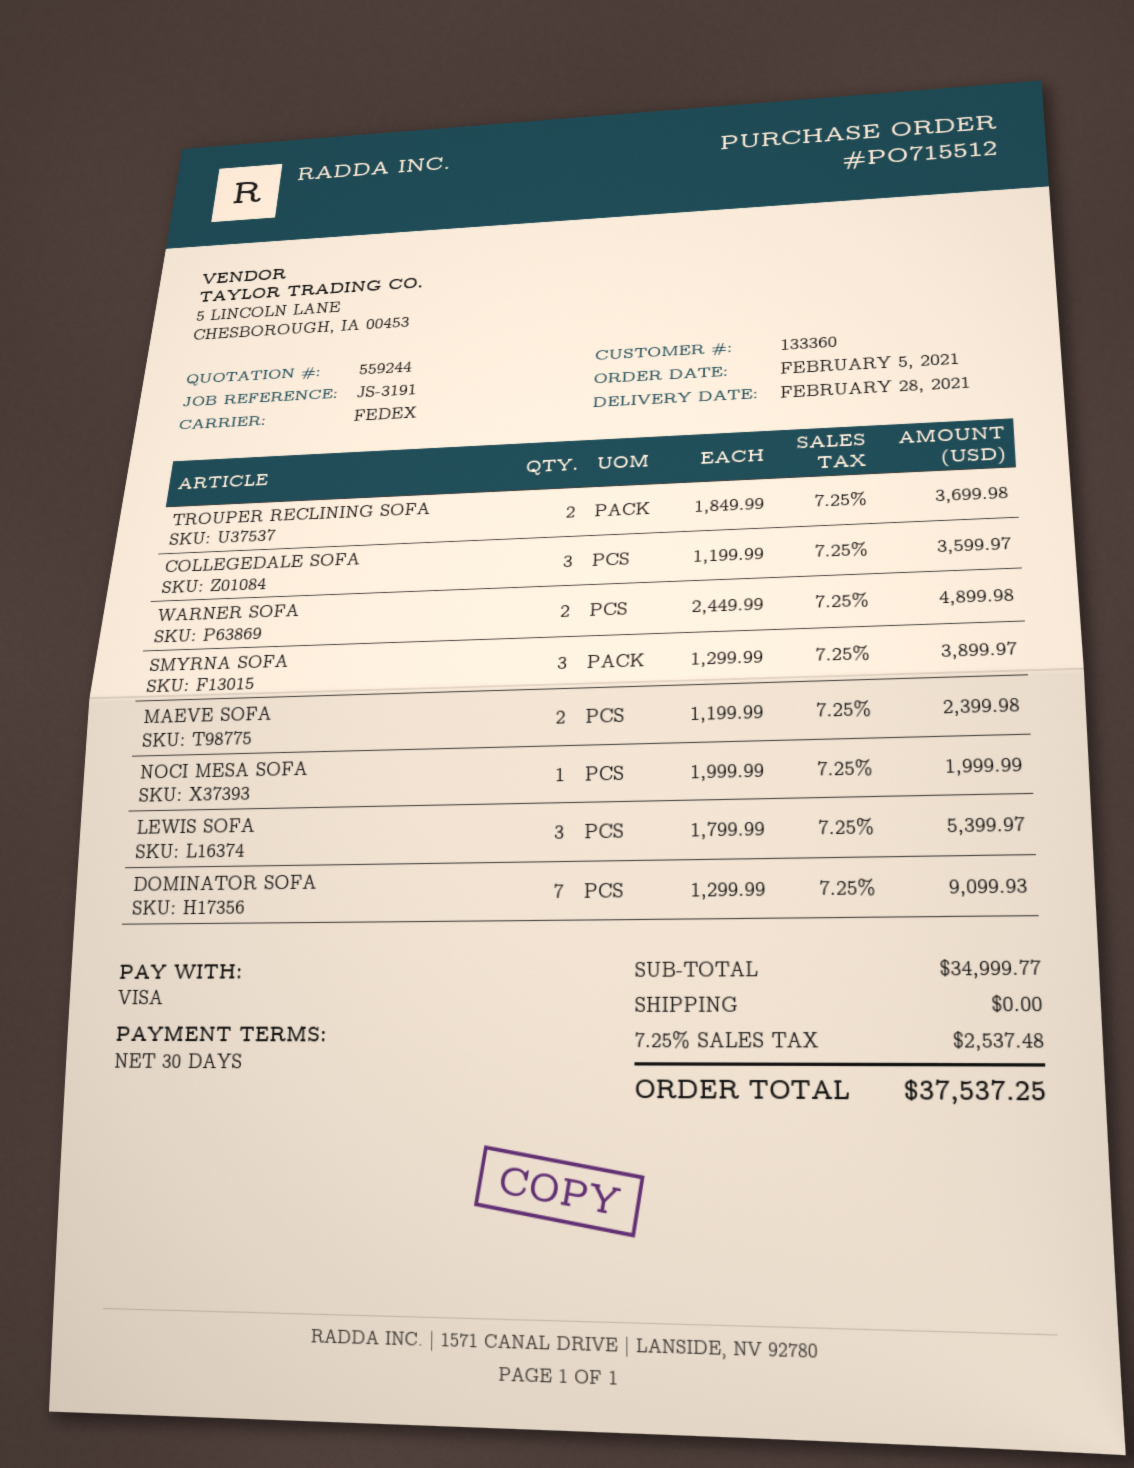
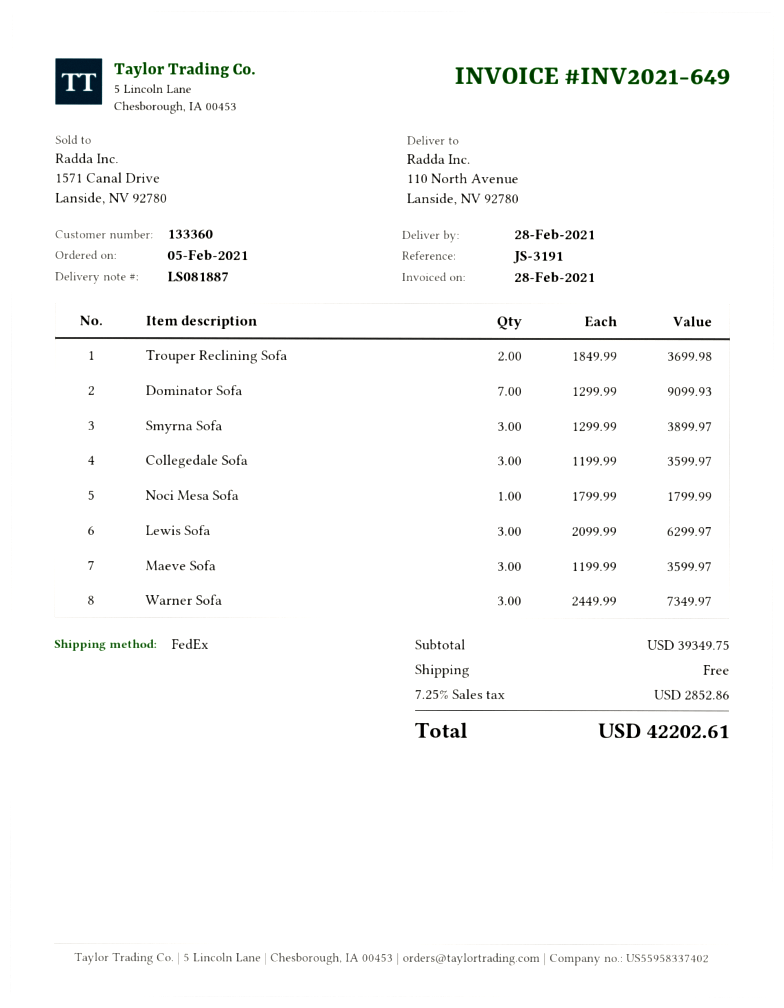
WARNER SOFA: 2 x 2449.99 = 4899.98 -> 3 x 2449.99 = 7349.97
MAEVE SOFA: 2 x 1199.99 = 2399.98 -> 3 x 1199.99 = 3599.97
NOCI MESA SOFA: 1 x 1999.99 = 1999.99 -> 1 x 1799.99 = 1799.99
LEWIS SOFA: 3 x 1799.99 = 5399.97 -> 3 x 2099.99 = 6299.97
subtotal: 34999.77 -> 39349.75
tax: 7.25% = 2537.48 -> 7.25% = 2852.86
total: 37537.25 -> 42202.61

